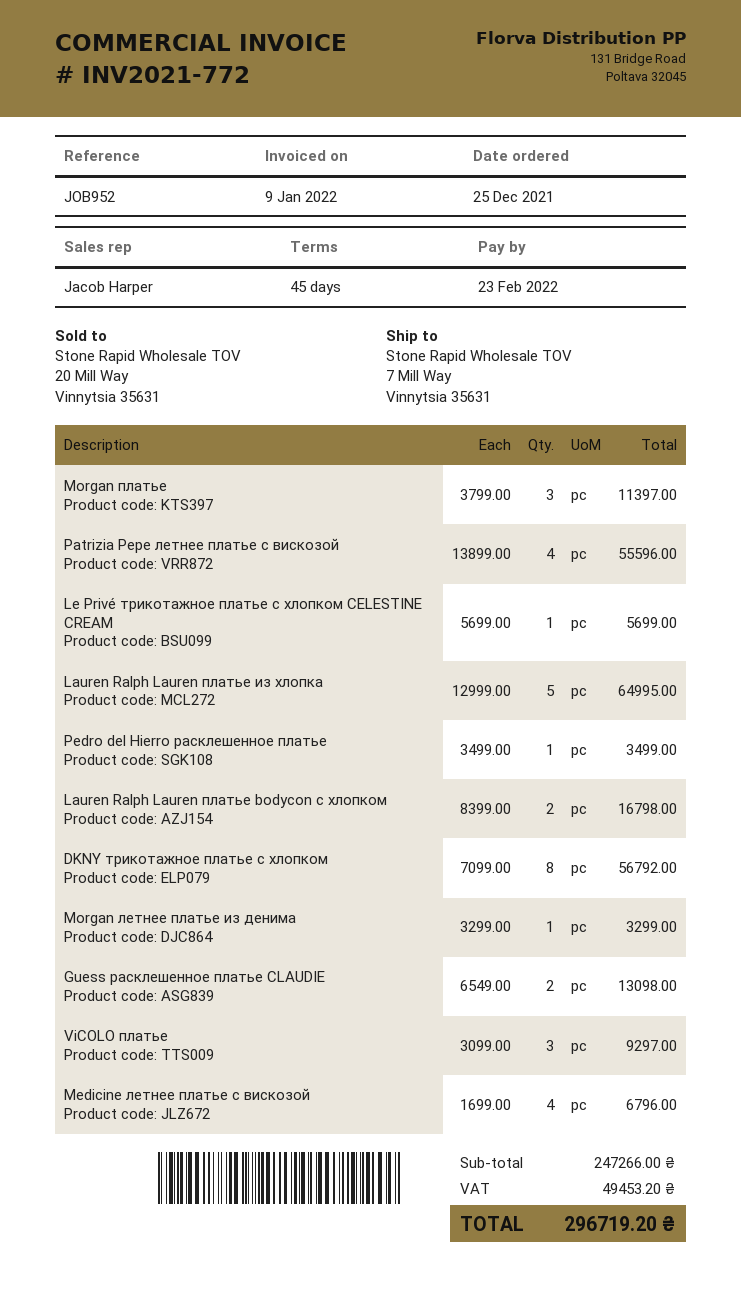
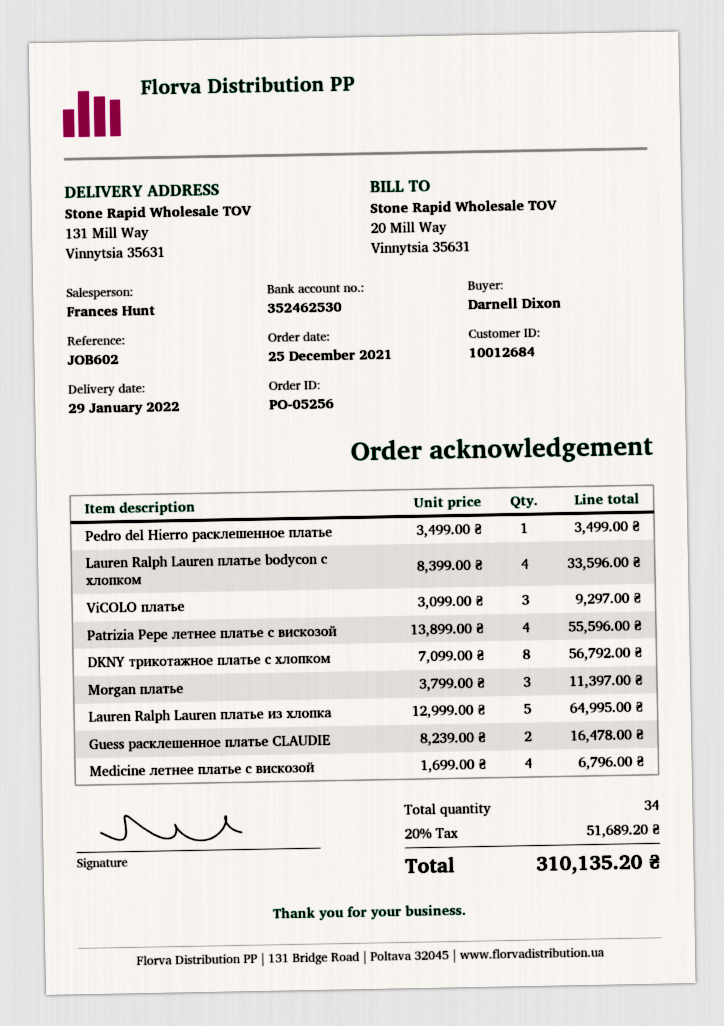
reference: JOB952 -> JOB602
sales rep: Jacob Harper -> Frances Hunt
ship to: 7 Mill Way, Vinnytsia 35631 -> 131 Mill Way, Vinnytsia 35631
Le Privé трикотажное платье с хлопком CELESTINE CREAM: 1 x 5699.00 = 5699.00 -> none
Lauren Ralph Lauren платье bodycon с хлопком: 2 x 8399.00 = 16798.00 -> 4 x 8399.00 = 33596.00
Morgan летнее платье из денима: 1 x 3299.00 = 3299.00 -> none
Guess расклешенное платье CLAUDIE: 2 x 6549.00 = 13098.00 -> 2 x 8239.00 = 16478.00
tax: 49453.20 -> 51689.20
total: 296719.20 -> 310135.20

